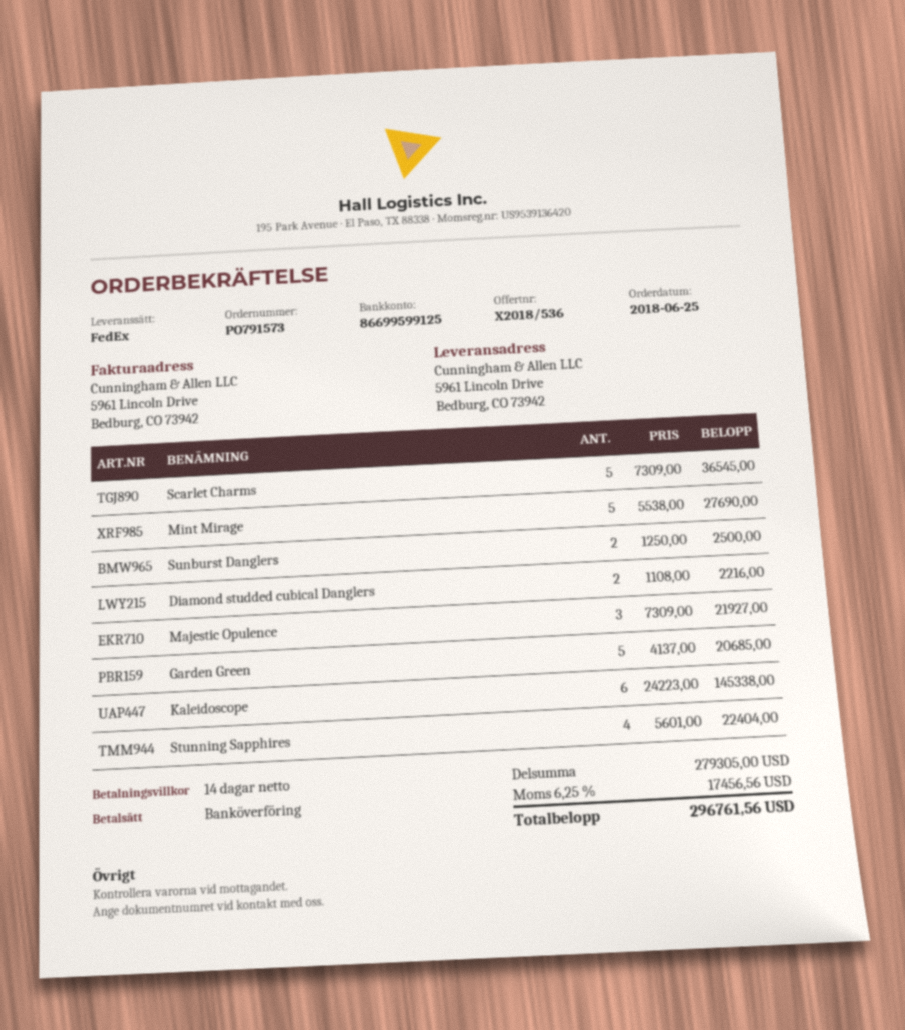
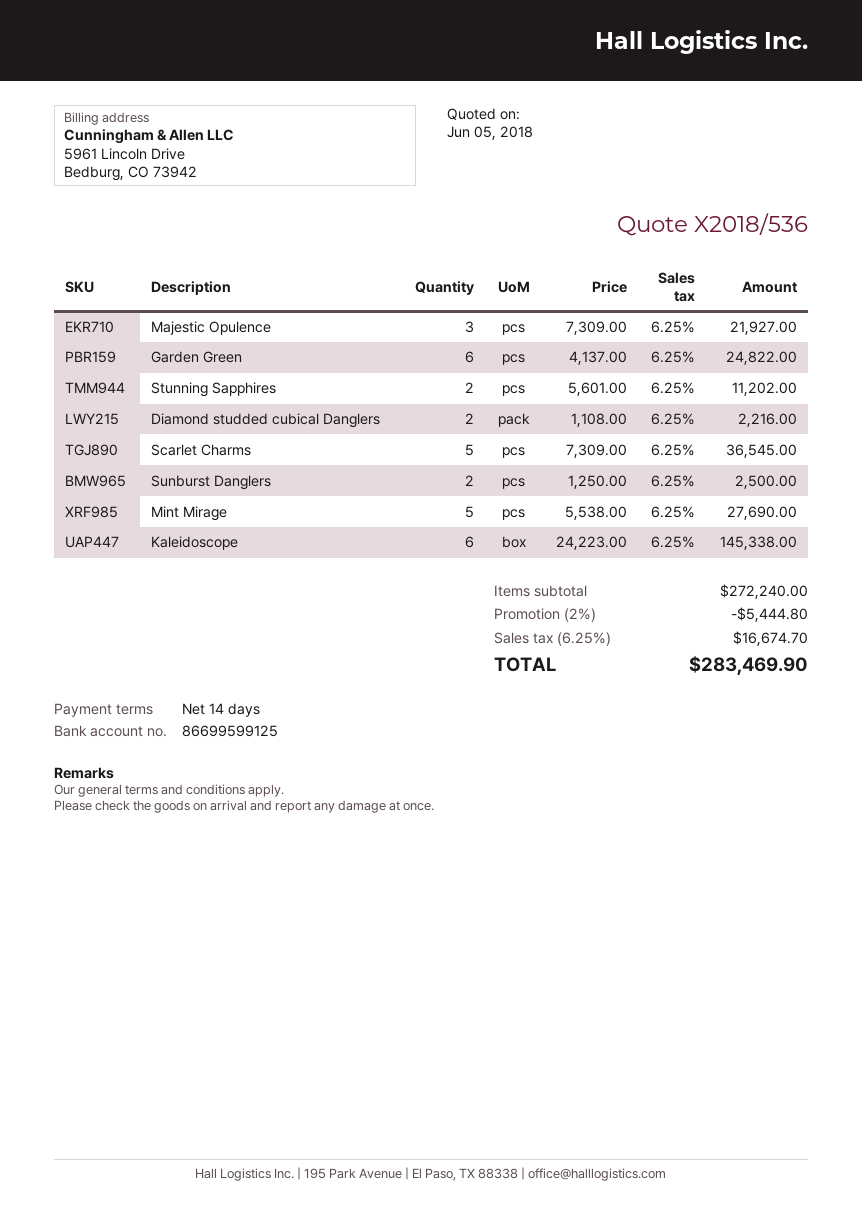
Garden Green: 5 x 4137.00 = 20685.00 -> 6 x 4137.00 = 24822.00
Stunning Sapphires: 4 x 5601.00 = 22404.00 -> 2 x 5601.00 = 11202.00
subtotal: 279305.00 -> 272240.00
discount: none -> 2% = 5444.80
tax: 6.25% = 17456.56 -> 6.25% = 16674.70
total: 296761.56 -> 283469.90

